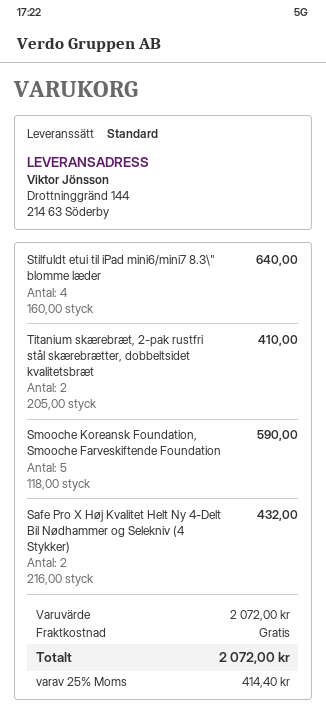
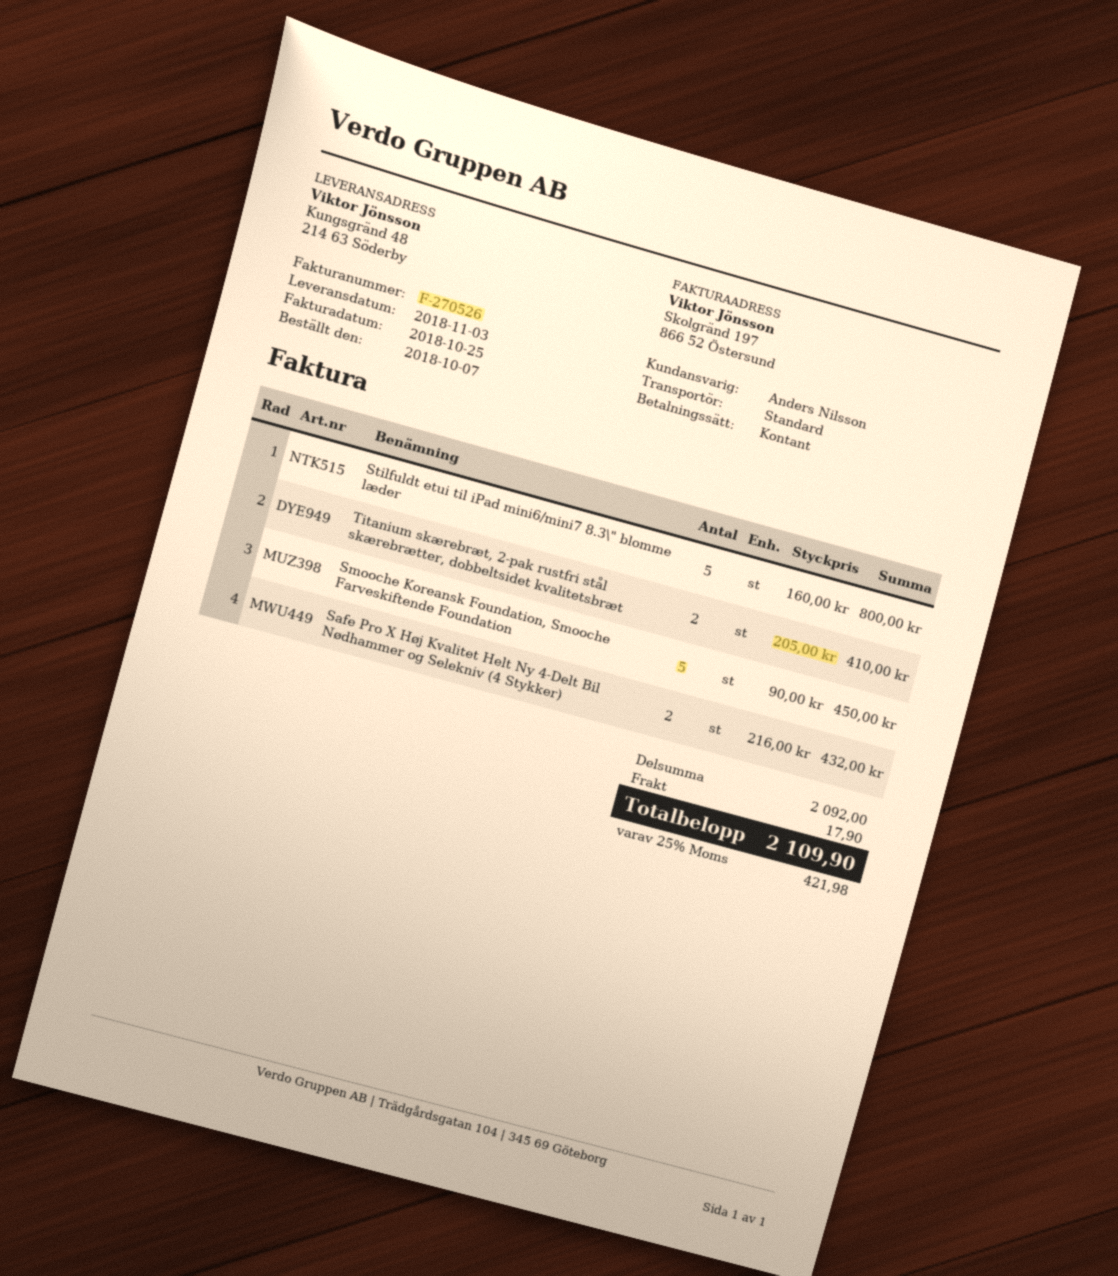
ship to: Drottninggränd 144, 214 63 Söderby -> Kungsgränd 48, 214 63 Söderby
Stilfuldt etui til iPad mini6/mini7 8.3\" blomme læder: 4 x 160.00 = 640.00 -> 5 x 160.00 = 800.00
Smooche Koreansk Foundation, Smooche Farveskiftende Foundation: 5 x 118.00 = 590.00 -> 5 x 90.00 = 450.00
subtotal: 2072.00 -> 2092.00
shipping: 0.00 -> 17.90
tax: 25% = 414.40 -> 25% = 421.98
total: 2072.00 -> 2109.90

